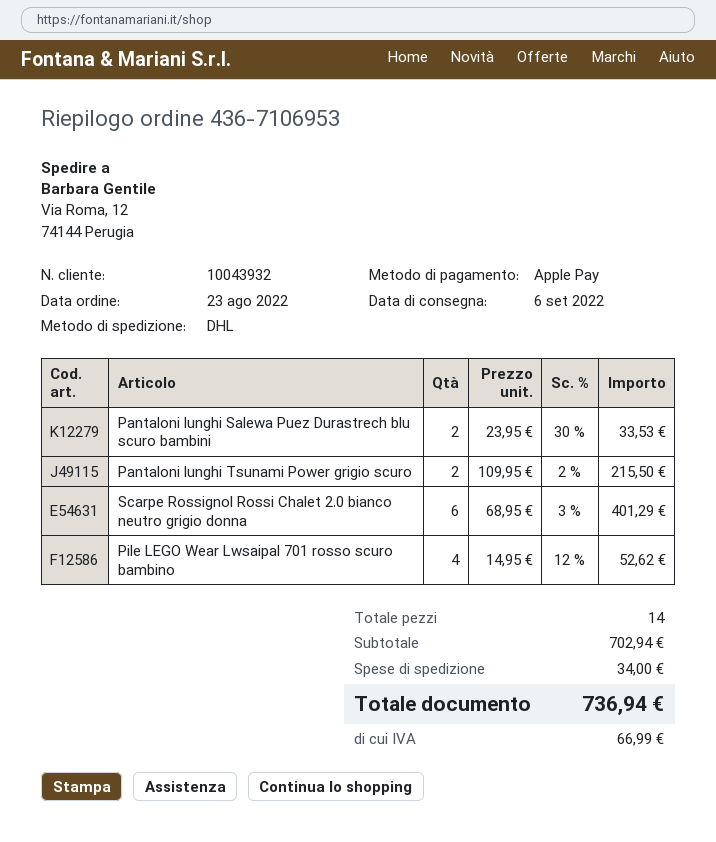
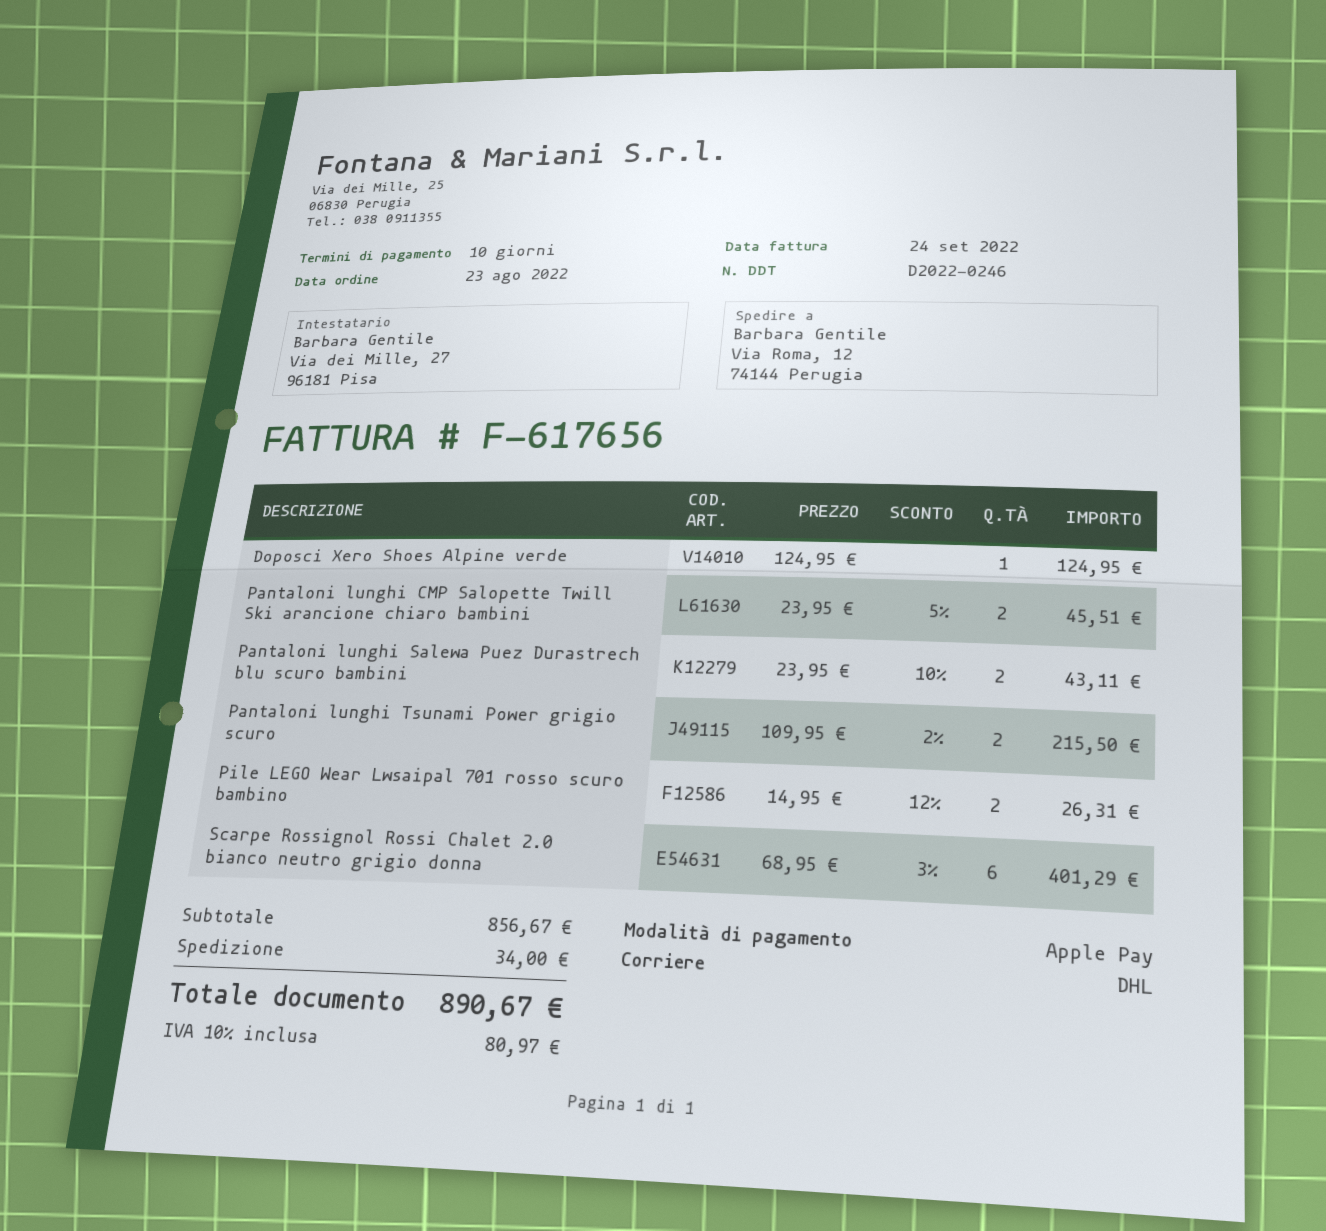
Pantaloni lunghi Salewa Puez Durastrech blu scuro bambini: 2 x 23.95 - 30% = 33.53 -> 2 x 23.95 - 10% = 43.11
Pile LEGO Wear Lwsaipal 701 rosso scuro bambino: 4 x 14.95 - 12% = 52.62 -> 2 x 14.95 - 12% = 26.31
Doposci Xero Shoes Alpine verde: none -> 1 x 124.95 = 124.95
Pantaloni lunghi CMP Salopette Twill Ski arancione chiaro bambini: none -> 2 x 23.95 - 5% = 45.51
subtotal: 702.94 -> 856.67
tax: 66.99 -> 80.97
total: 736.94 -> 890.67

